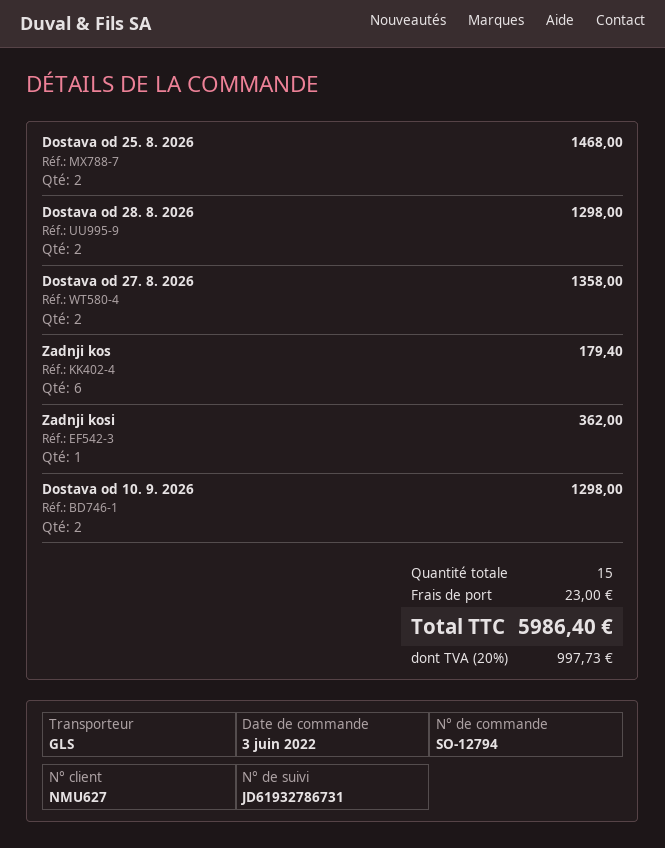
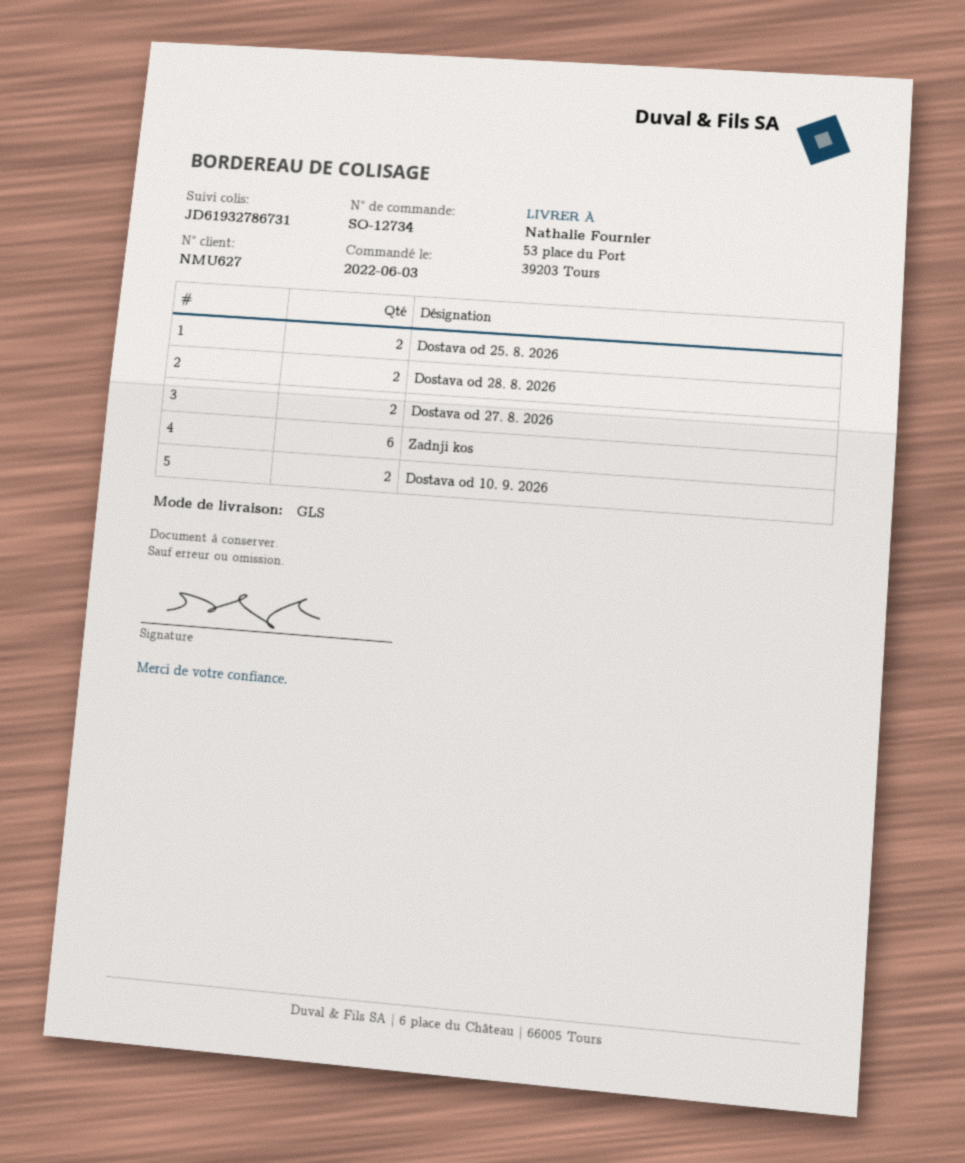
order number: SO-12794 -> SO-12734
Zadnji kosi: 1 -> none

